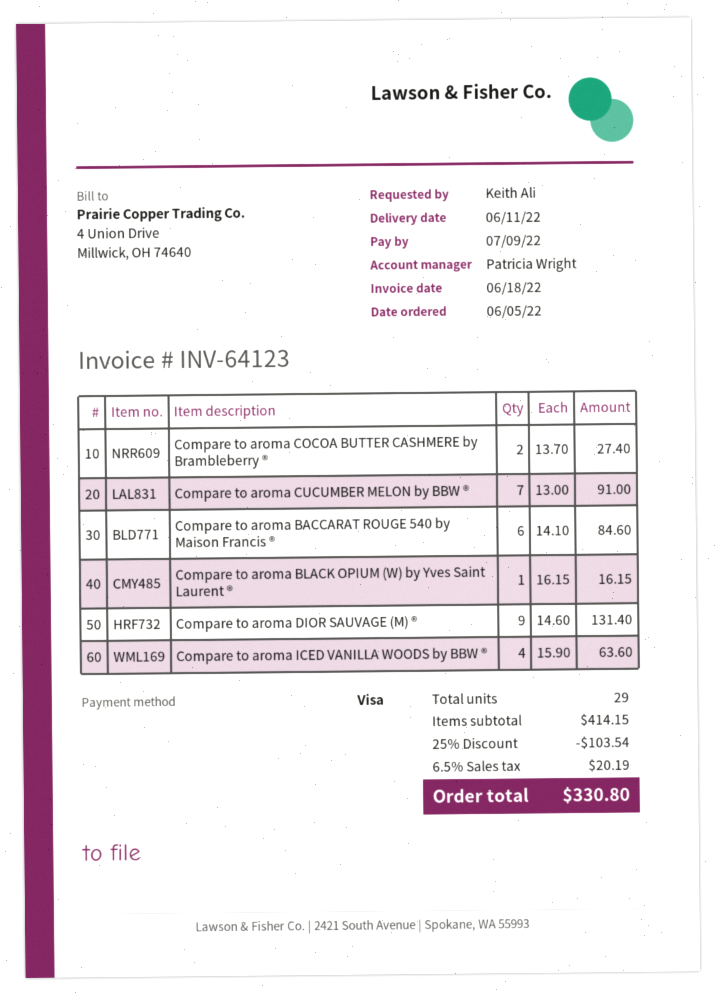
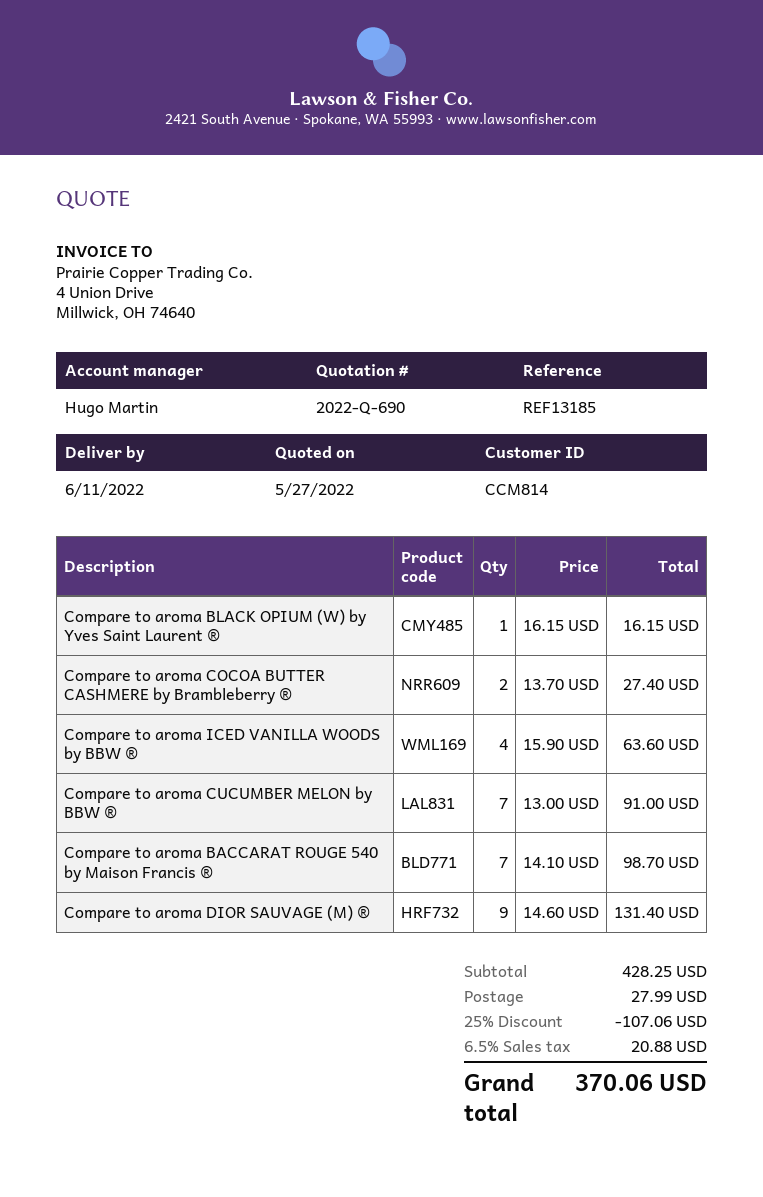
sales rep: Patricia Wright -> Hugo Martin
Compare to aroma BACCARAT ROUGE 540 by Maison Francis ®: 6 x 14.10 = 84.60 -> 7 x 14.10 = 98.70
subtotal: 414.15 -> 428.25
discount: 25% = 103.54 -> 25% = 107.06
shipping: none -> 27.99
tax: 6.5% = 20.19 -> 6.5% = 20.88
total: 330.80 -> 370.06

